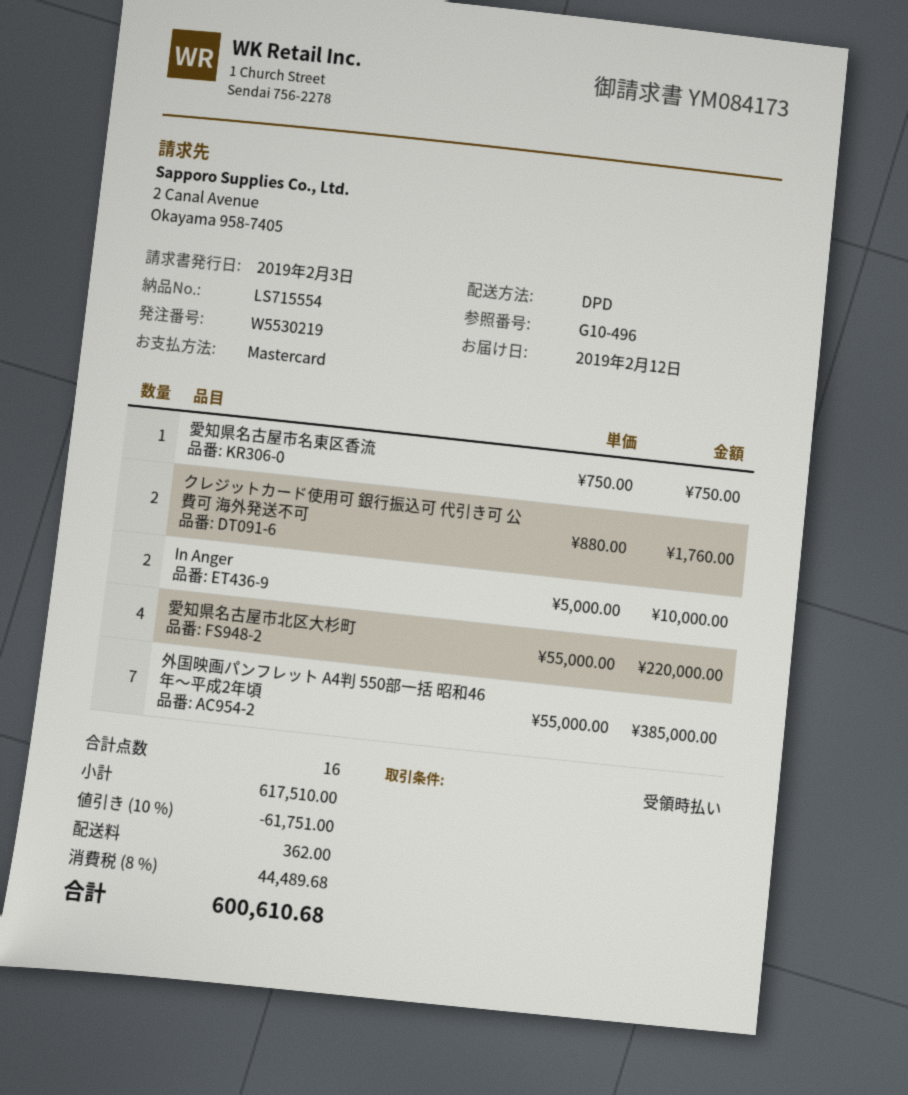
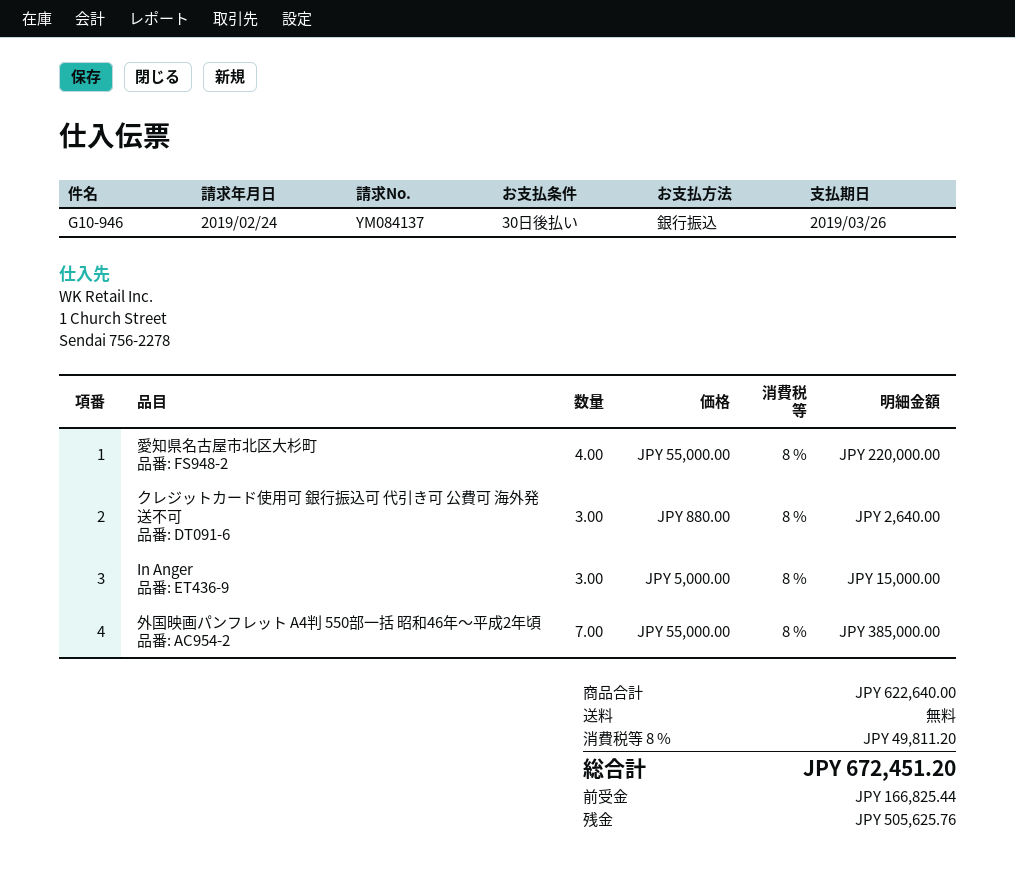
invoice number: YM084173 -> YM084137
invoice date: 2019-02-03 -> 2019-02-24
payment terms: on receipt -> 30 days
reference: G10-496 -> G10-946
payment method: Mastercard -> bank transfer
愛知県名古屋市名東区香流: 1 x 750.00 = 750.00 -> none
クレジットカード使用可 銀行振込可 代引き可 公費可 海外発送不可: 2 x 880.00 = 1760.00 -> 3 x 880.00 = 2640.00
In Anger: 2 x 5000.00 = 10000.00 -> 3 x 5000.00 = 15000.00
subtotal: 617510.00 -> 622640.00
discount: 10% = 61751.00 -> none
shipping: 362.00 -> 0.00
tax: 8% = 44489.68 -> 8% = 49811.20
total: 600610.68 -> 672451.20

